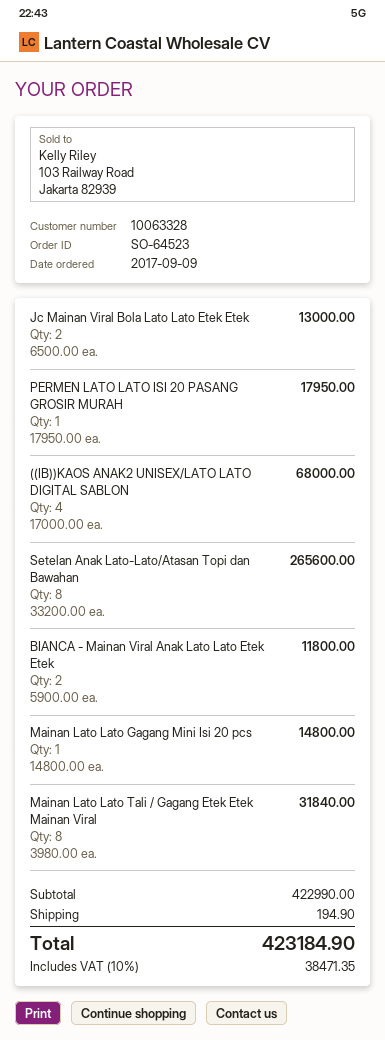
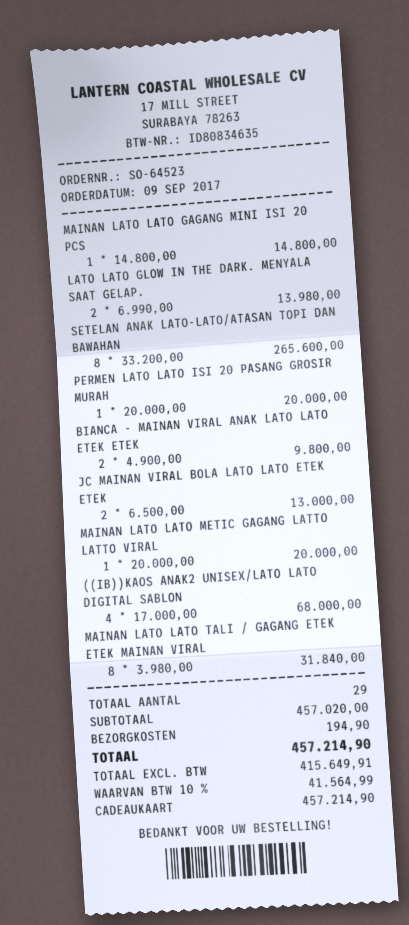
PERMEN LATO LATO ISI 20 PASANG GROSIR MURAH: 1 x 17950.00 = 17950.00 -> 1 x 20000.00 = 20000.00
BIANCA - Mainan Viral Anak Lato Lato Etek Etek: 2 x 5900.00 = 11800.00 -> 2 x 4900.00 = 9800.00
LATO LATO GLOW IN THE DARK. MENYALA SAAT GELAP.: none -> 2 x 6990.00 = 13980.00
MAINAN LATO LATO METIC GAGANG LATTO LATTO VIRAL: none -> 1 x 20000.00 = 20000.00
subtotal: 422990.00 -> 457020.00
tax: 10% = 38471.35 -> 10% = 41564.99
total: 423184.90 -> 457214.90

